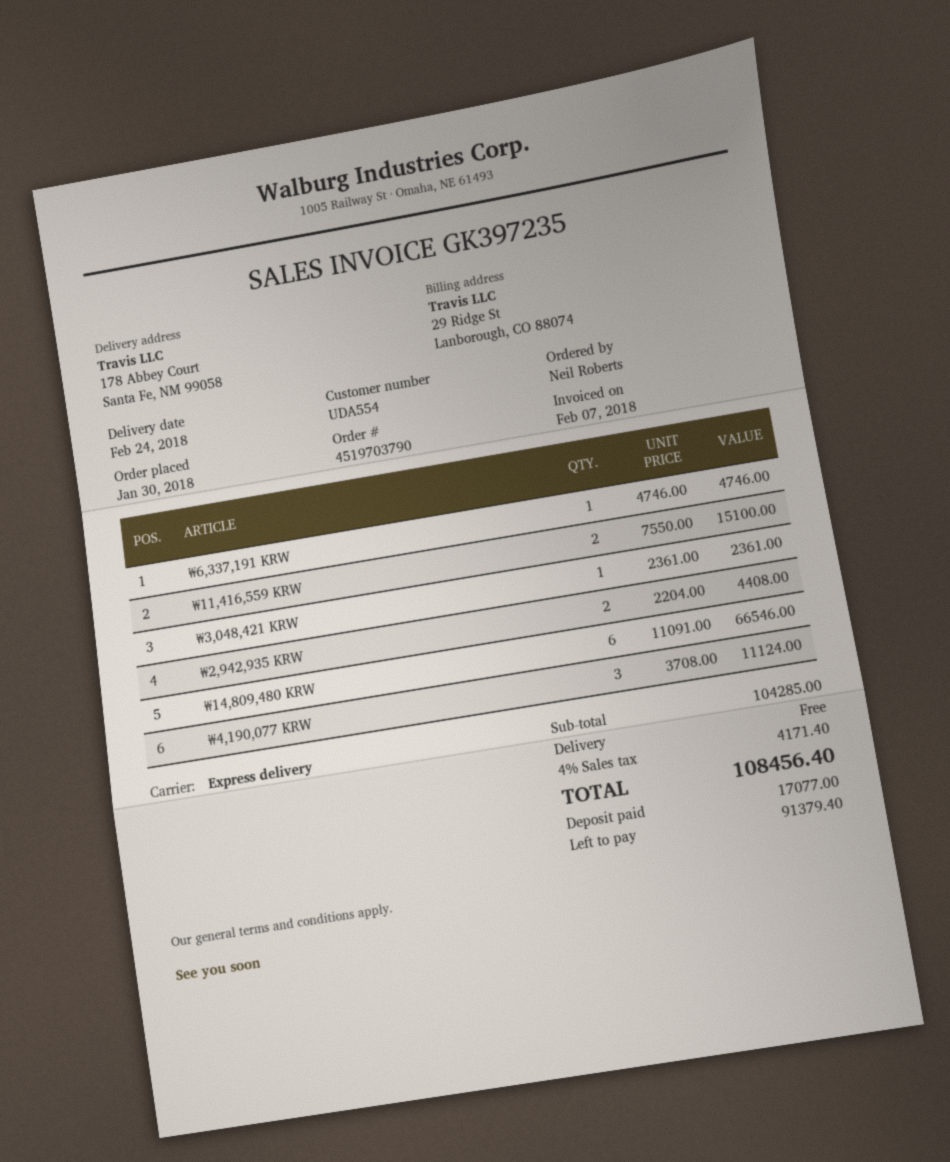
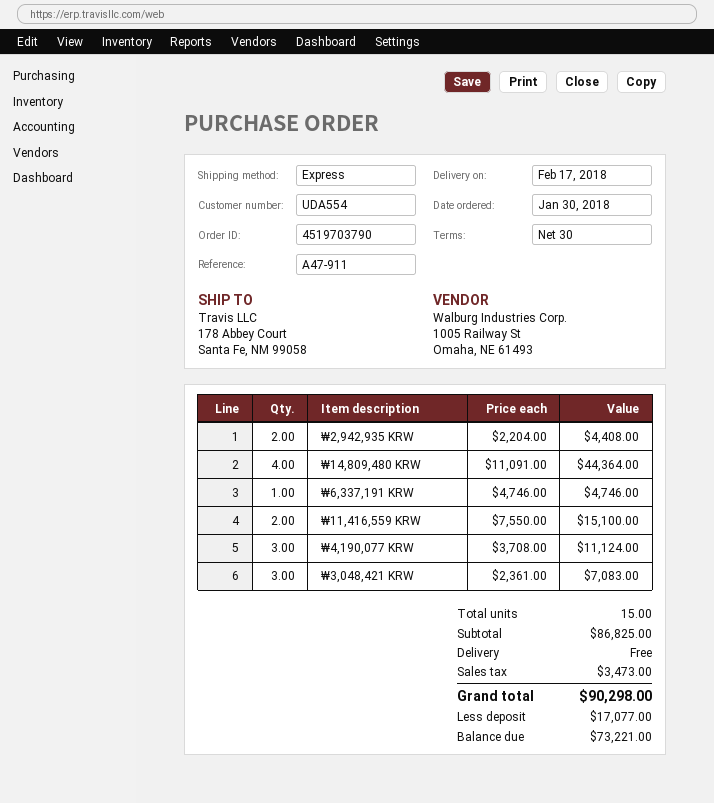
delivery date: 2018-02-24 -> 2018-02-17
₩3,048,421 KRW: 1 x 2361.00 = 2361.00 -> 3 x 2361.00 = 7083.00
₩14,809,480 KRW: 6 x 11091.00 = 66546.00 -> 4 x 11091.00 = 44364.00
subtotal: 104285.00 -> 86825.00
tax: 4171.40 -> 3473.00
total: 108456.40 -> 90298.00
balance: 91379.40 -> 73221.00

